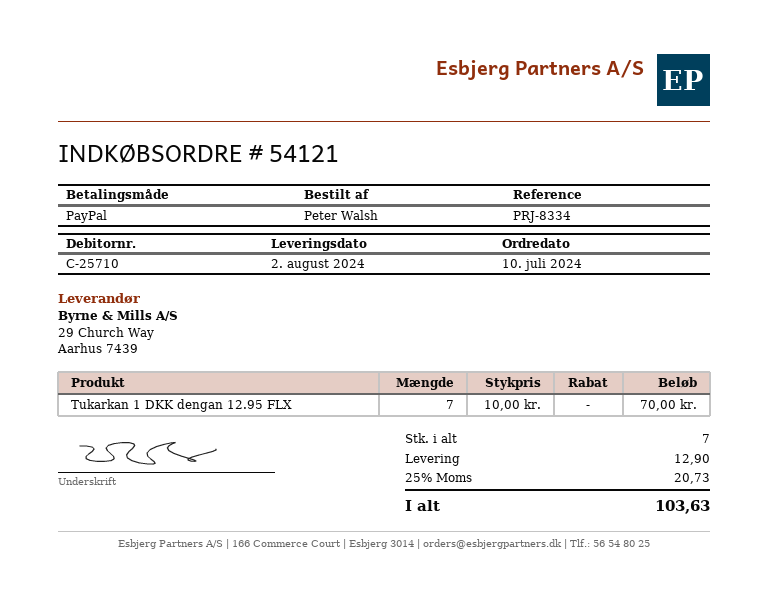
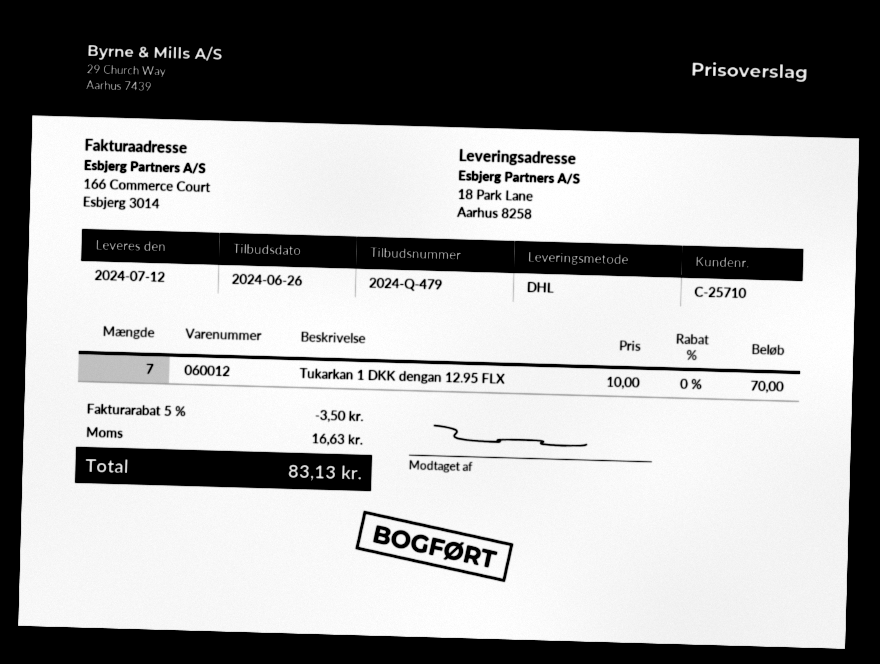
delivery date: 2024-08-02 -> 2024-07-12
discount: none -> 5% = 3.50
shipping: 12.90 -> none
tax: 20.73 -> 16.63
total: 103.63 -> 83.13

